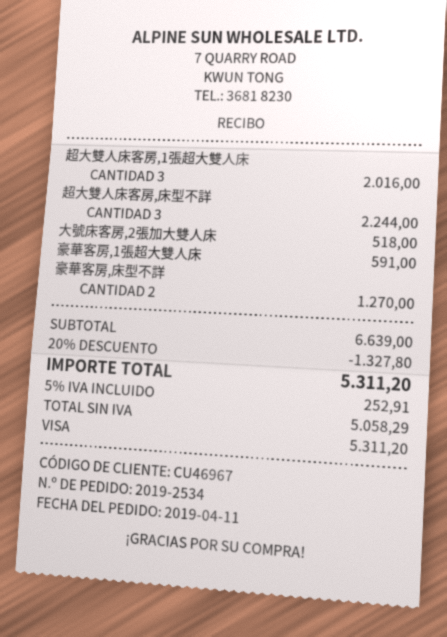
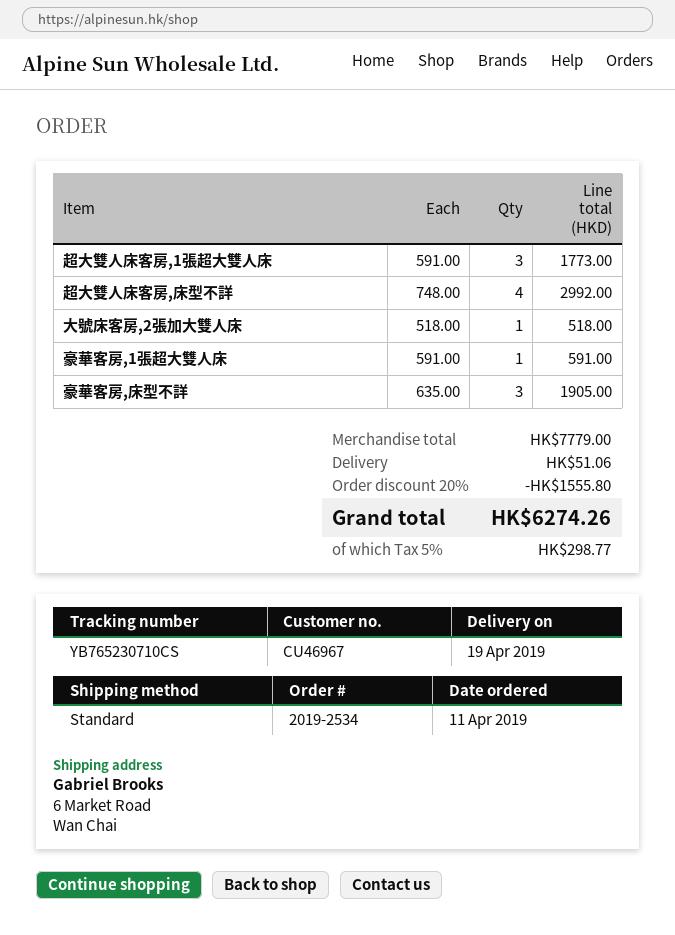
超大雙人床客房,1張超大雙人床: 3 for 2016.00 -> 3 for 1773.00
超大雙人床客房,床型不詳: 3 for 2244.00 -> 4 for 2992.00
豪華客房,床型不詳: 2 for 1270.00 -> 3 for 1905.00
subtotal: 6639.00 -> 7779.00
discount: 20% = 1327.80 -> 20% = 1555.80
shipping: none -> 51.06
tax: 5% = 252.91 -> 5% = 298.77
total: 5311.20 -> 6274.26

